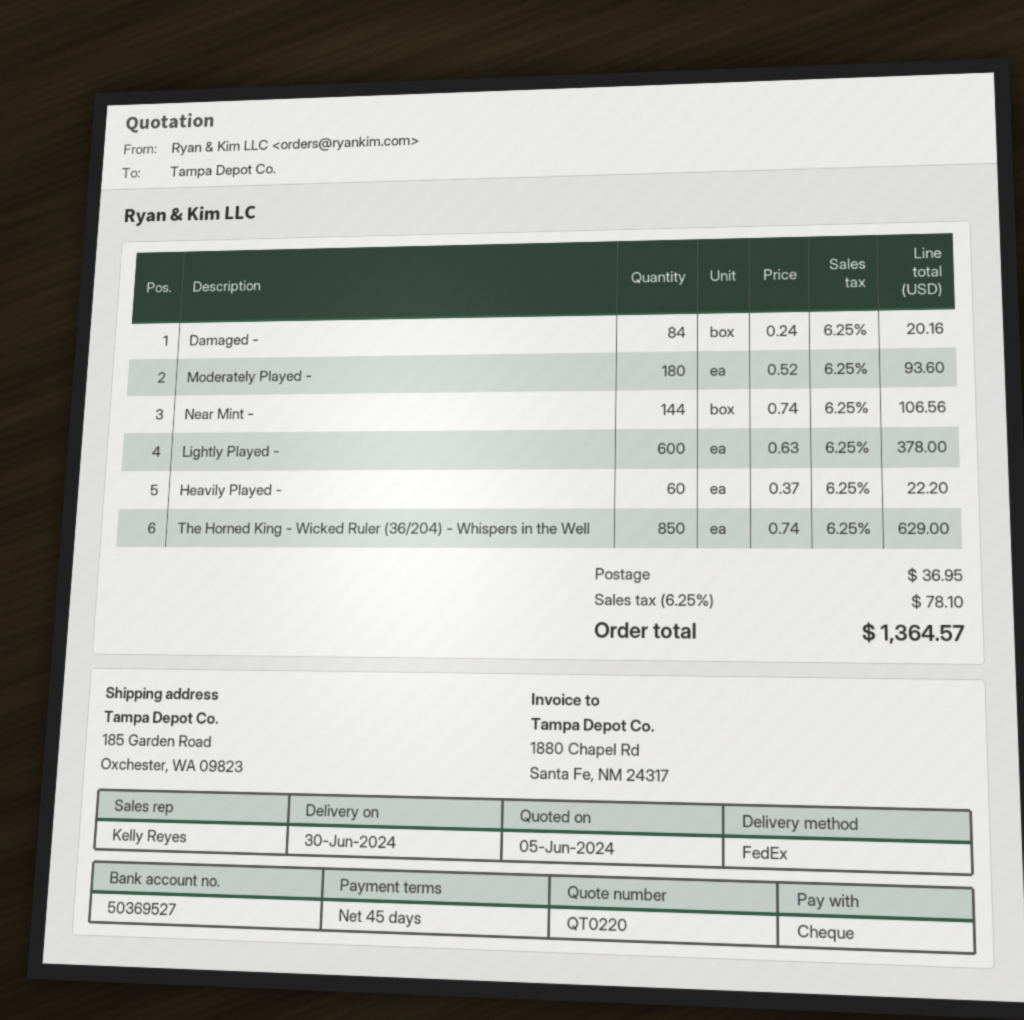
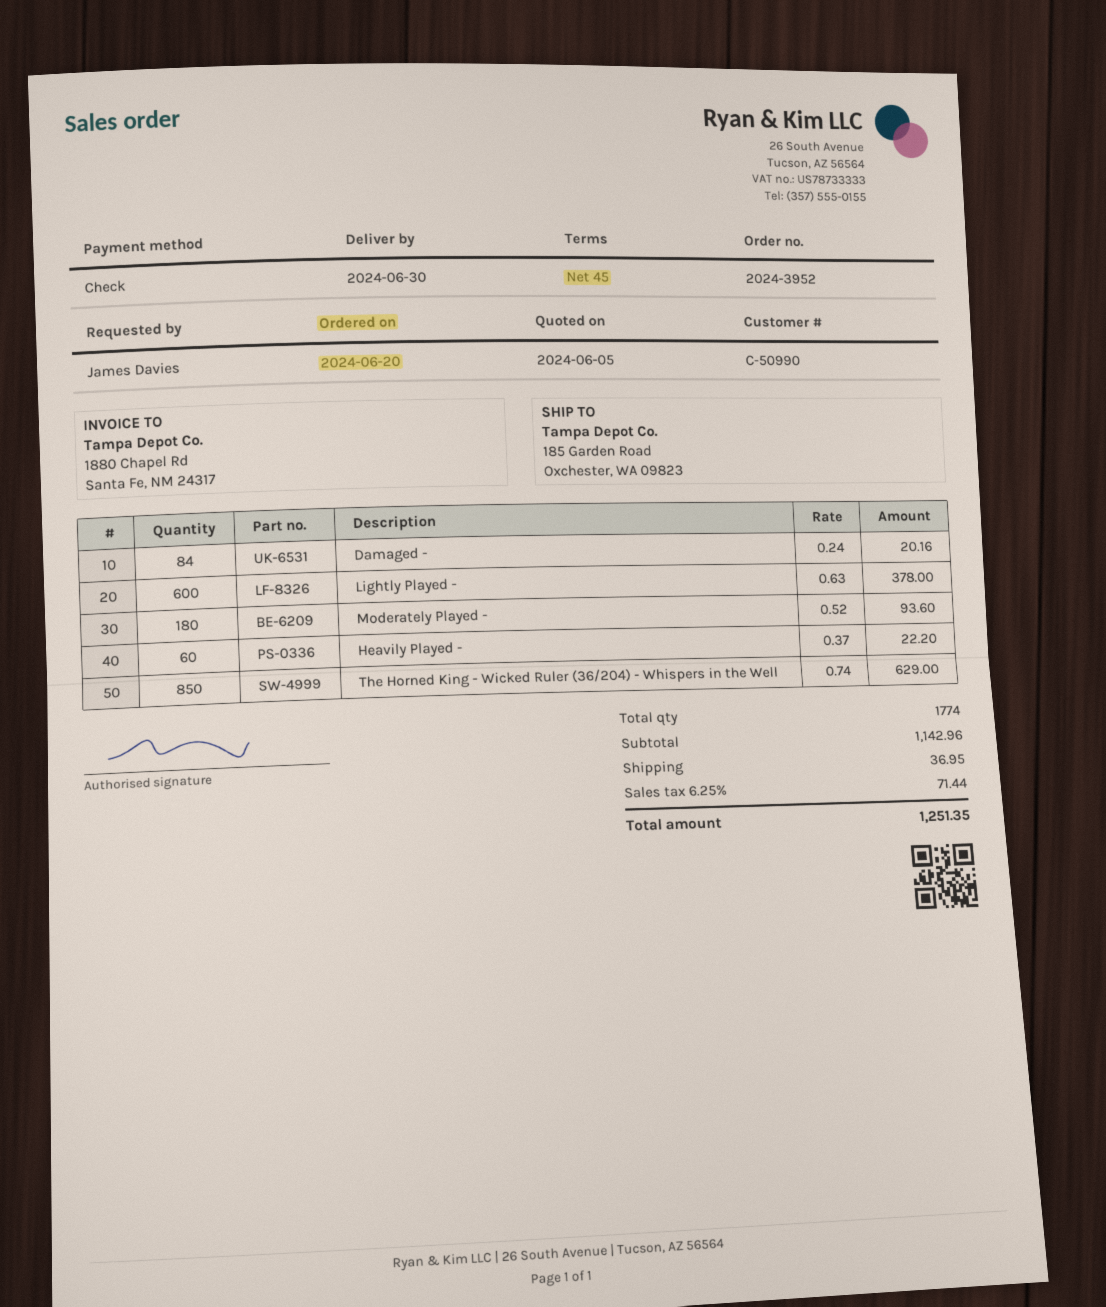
Near Mint -: 144 x 0.74 = 106.56 -> none
tax: 6.25% = 78.10 -> 6.25% = 71.44
total: 1364.57 -> 1251.35

